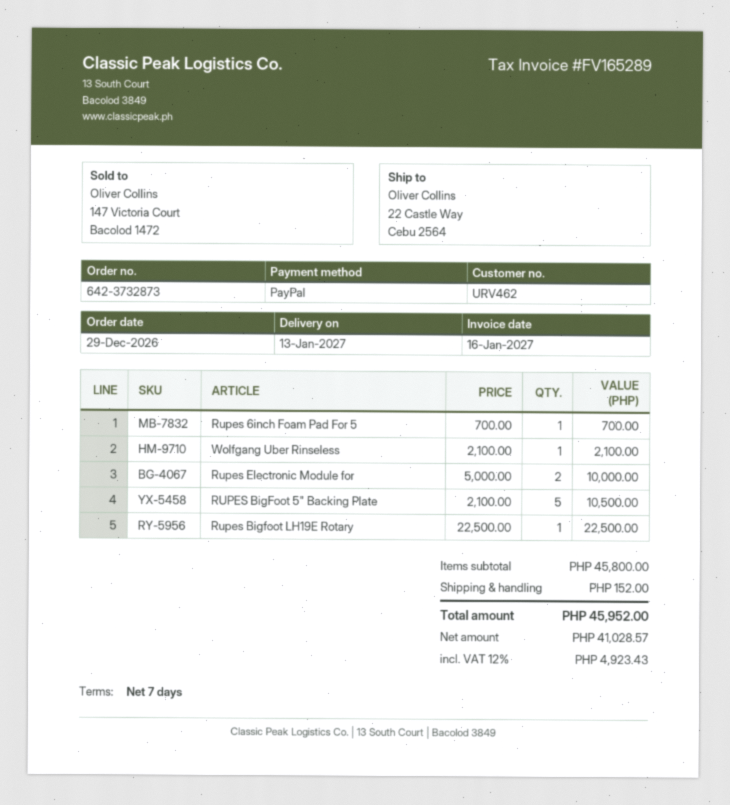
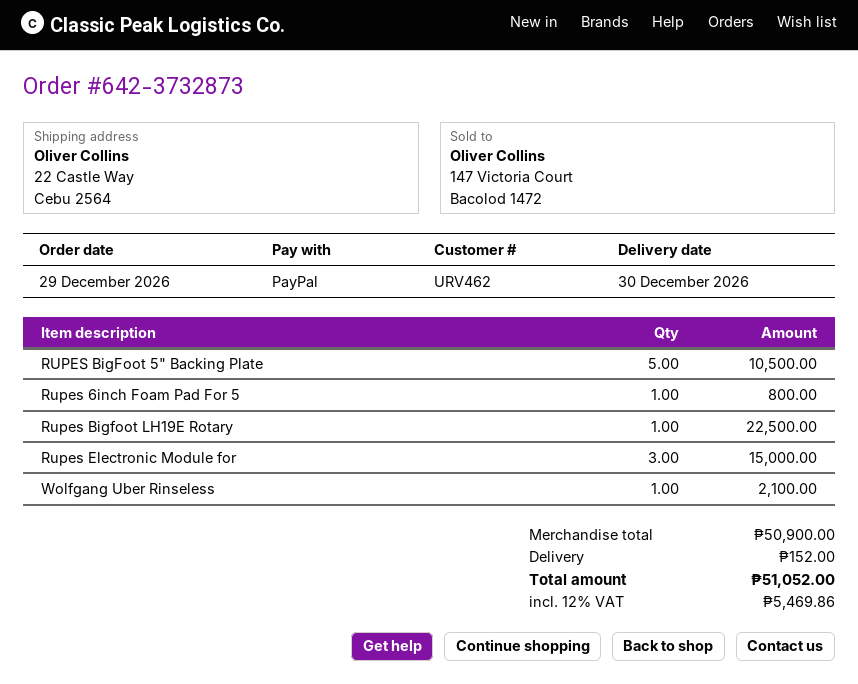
delivery date: 2027-01-13 -> 2026-12-30
Rupes 6inch Foam Pad For 5: 1 for 700.00 -> 1 for 800.00
Rupes Electronic Module for: 2 for 10000.00 -> 3 for 15000.00
subtotal: 45800.00 -> 50900.00
tax: 12% = 4923.43 -> 12% = 5469.86
total: 45952.00 -> 51052.00

